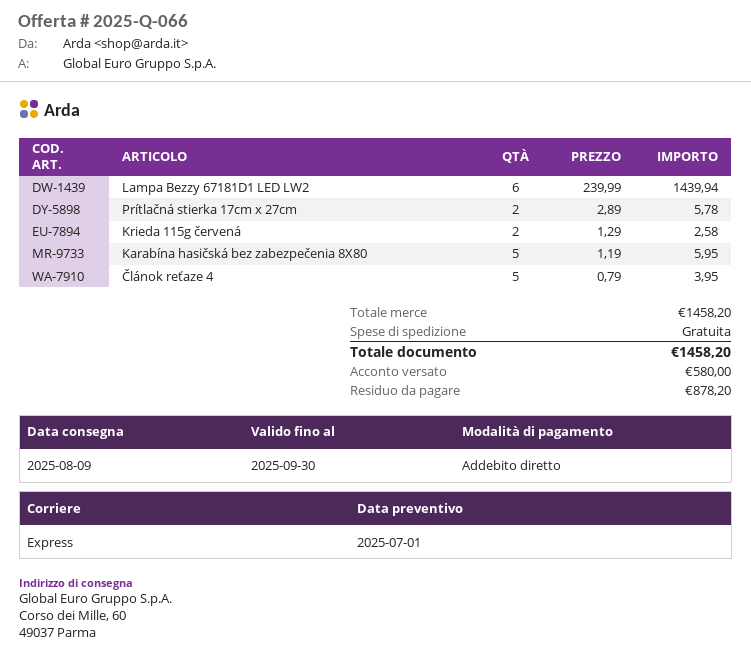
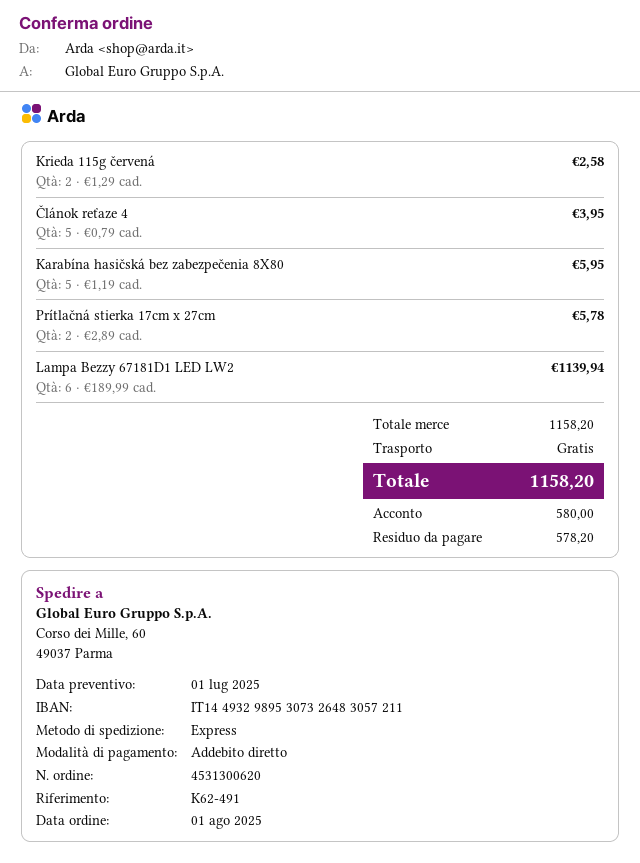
Lampa Bezzy 67181D1 LED LW2: 6 x 239.99 = 1439.94 -> 6 x 189.99 = 1139.94
subtotal: 1458.20 -> 1158.20
total: 1458.20 -> 1158.20
balance: 878.20 -> 578.20

